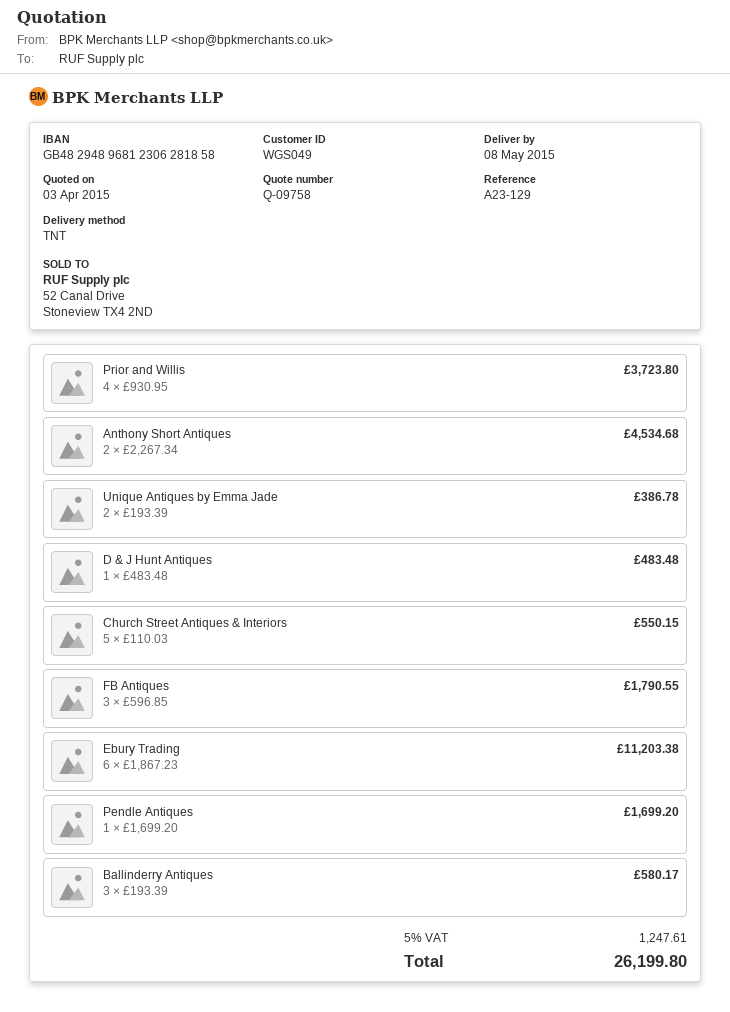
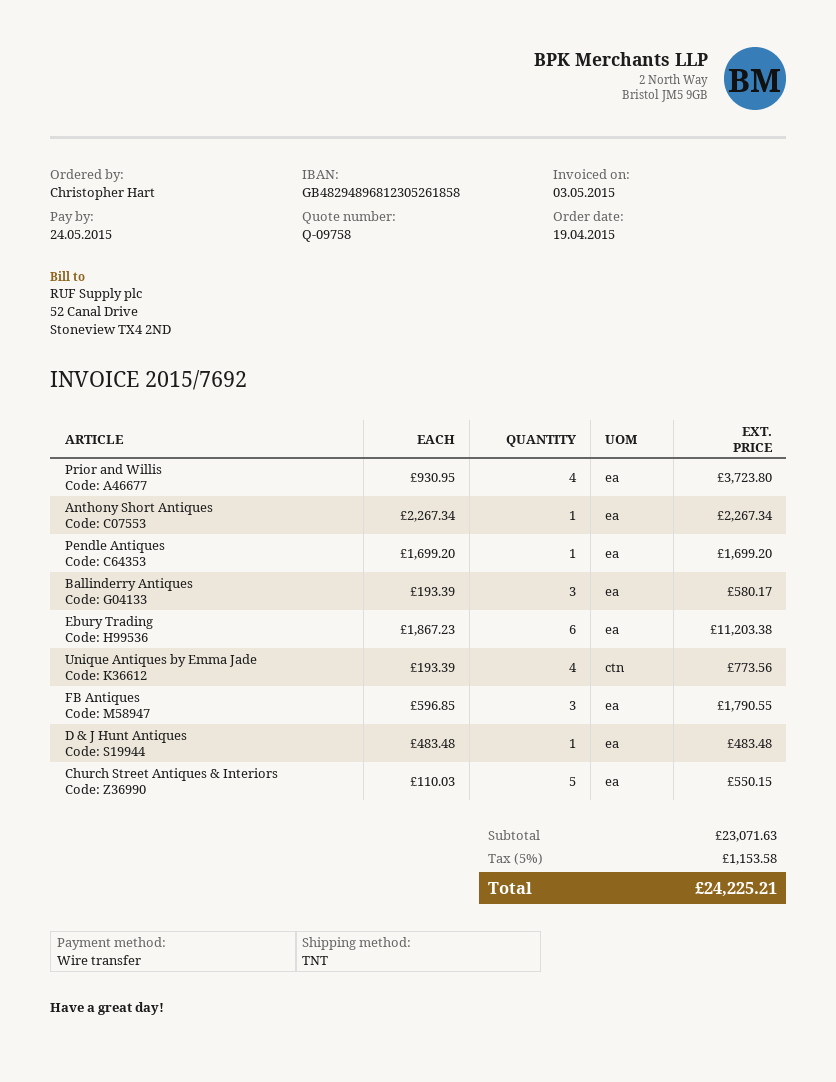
bank account: GB48294896812306281858 -> GB48294896812305261858
Anthony Short Antiques: 2 x 2267.34 = 4534.68 -> 1 x 2267.34 = 2267.34
Unique Antiques by Emma Jade: 2 x 193.39 = 386.78 -> 4 x 193.39 = 773.56
tax: 5% = 1247.61 -> 5% = 1153.58
total: 26199.80 -> 24225.21

